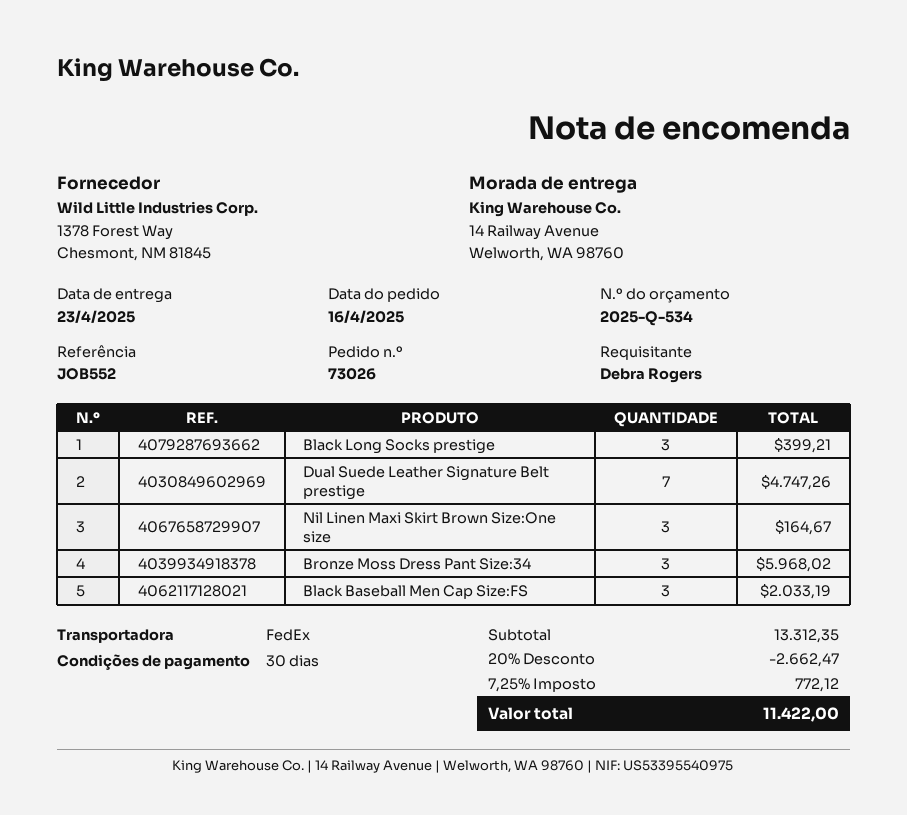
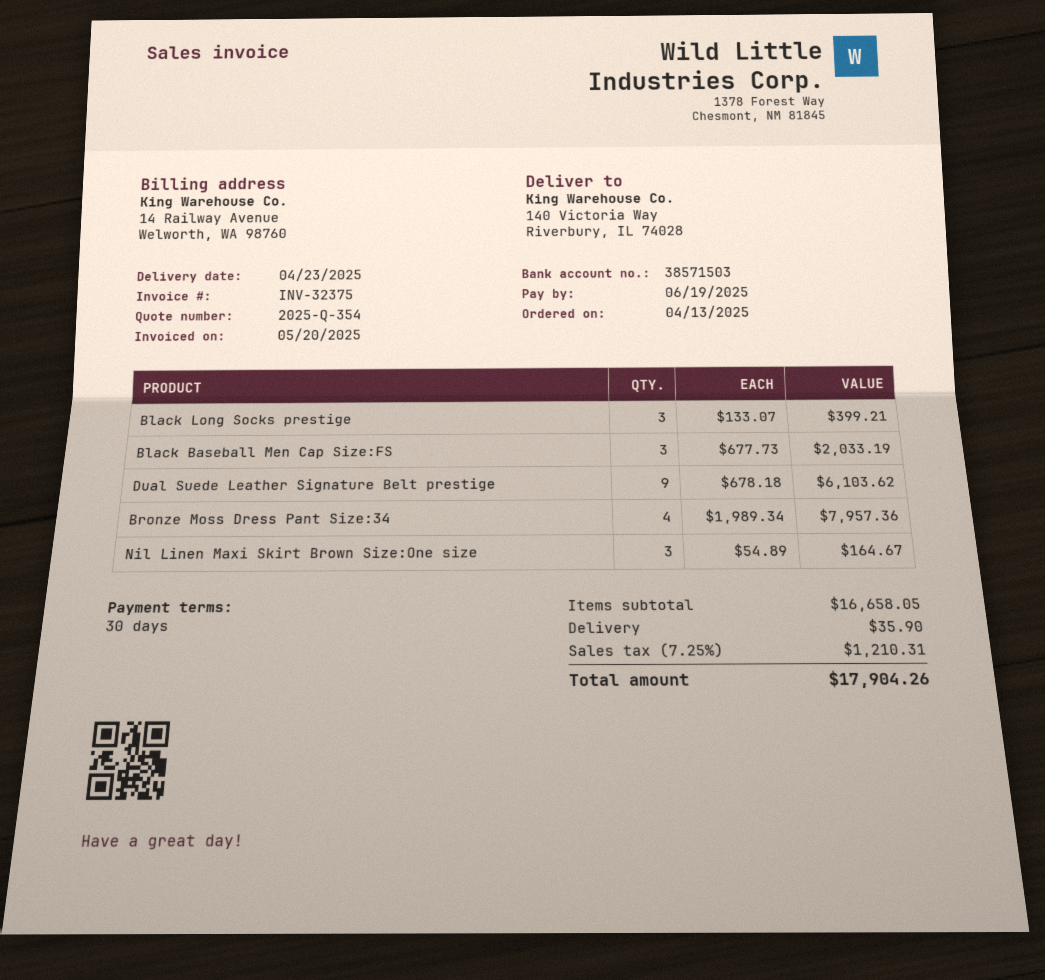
quote number: 2025-Q-534 -> 2025-Q-354
order date: 2025-04-16 -> 2025-04-13
ship to: 14 Railway Avenue, Welworth, WA 98760 -> 140 Victoria Way, Riverbury, IL 74028
Dual Suede Leather Signature Belt prestige: 7 for 4747.26 -> 9 for 6103.62
Bronze Moss Dress Pant Size:34: 3 for 5968.02 -> 4 for 7957.36
subtotal: 13312.35 -> 16658.05
discount: 20% = 2662.47 -> none
shipping: none -> 35.90
tax: 7.25% = 772.12 -> 7.25% = 1210.31
total: 11422.00 -> 17904.26

